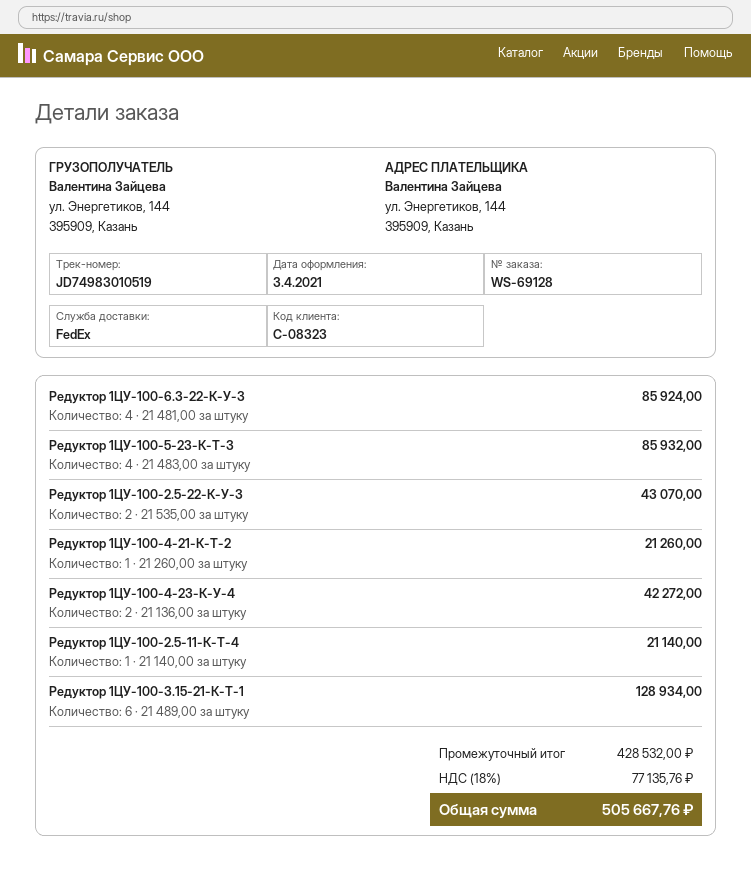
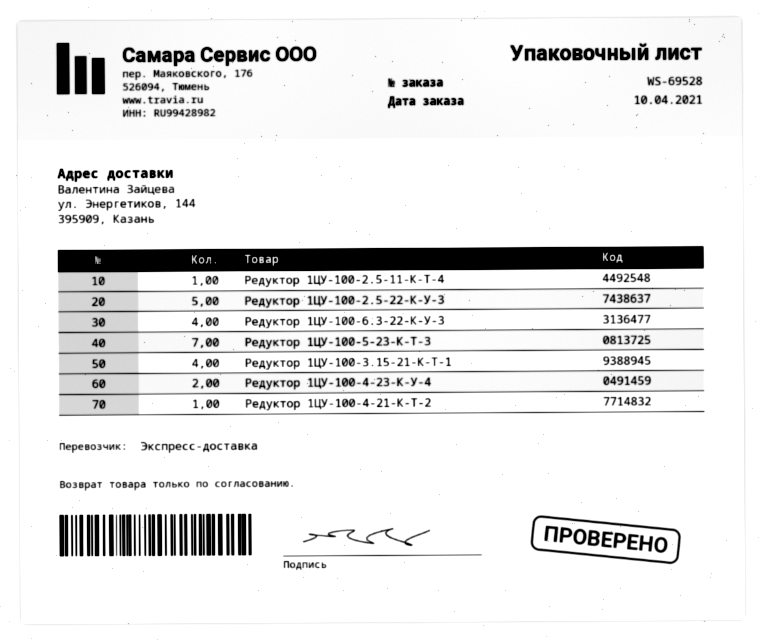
order number: WS-69128 -> WS-69528
order date: 2021-04-03 -> 2021-04-10
shipping method: FedEx -> express
Редуктор 1ЦУ-100-5-23-К-Т-3: 4 -> 7
Редуктор 1ЦУ-100-2.5-22-К-У-3: 2 -> 5
Редуктор 1ЦУ-100-3.15-21-К-Т-1: 6 -> 4

